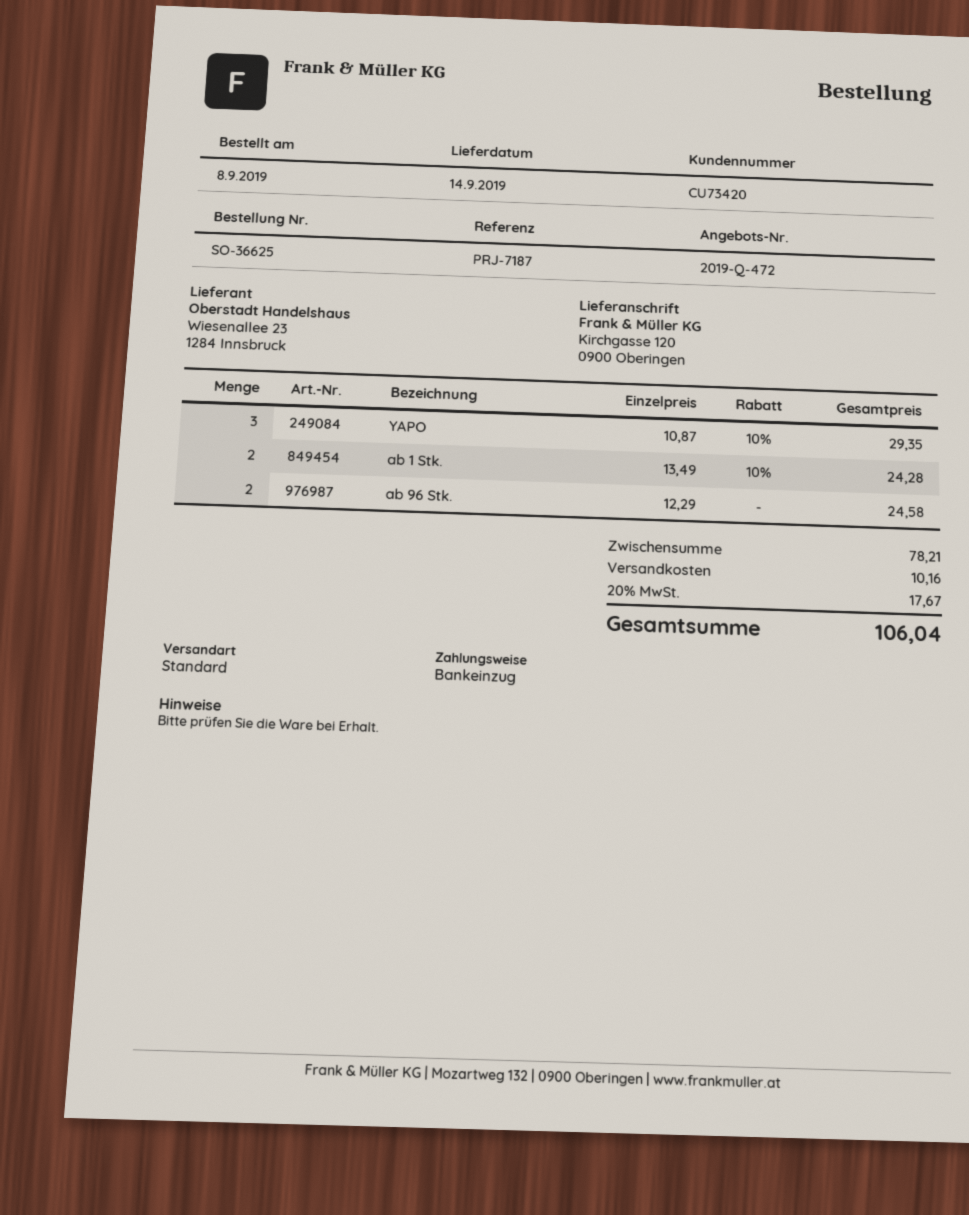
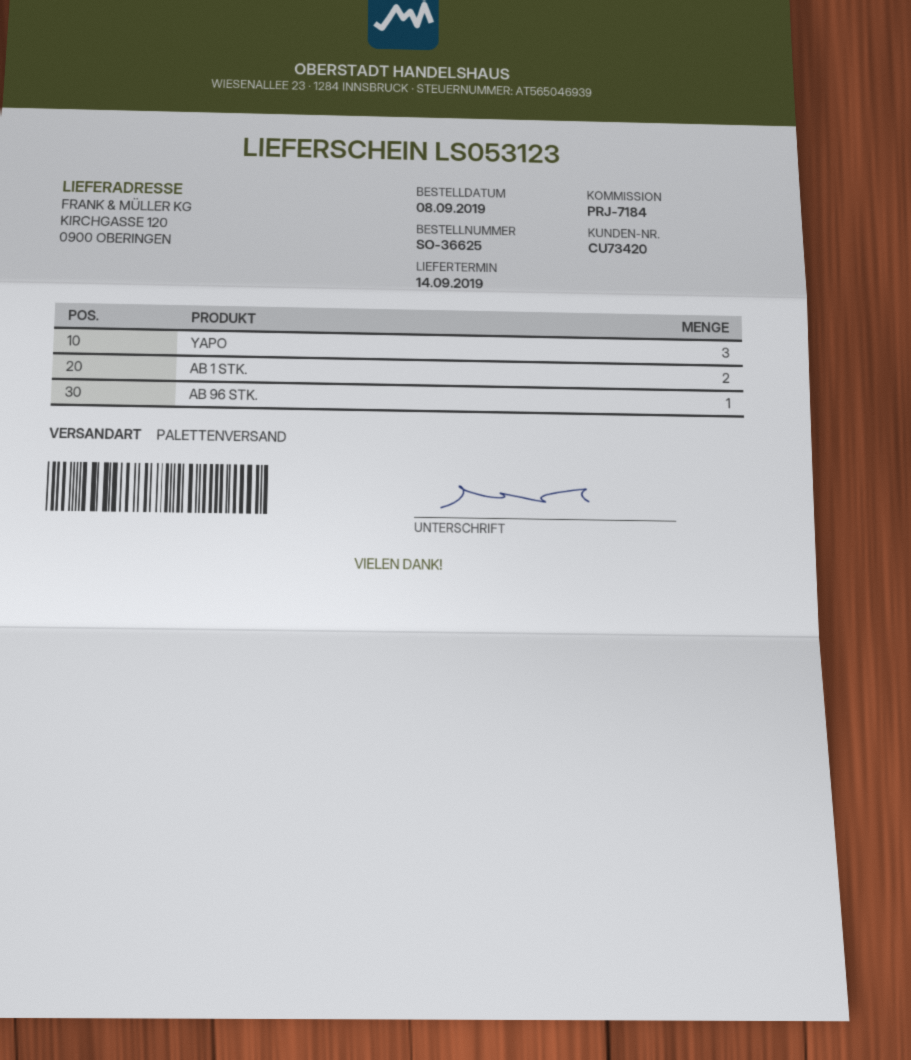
reference: PRJ-7187 -> PRJ-7184
shipping method: standard -> pallet freight
ab 96 Stk.: 2 -> 1

